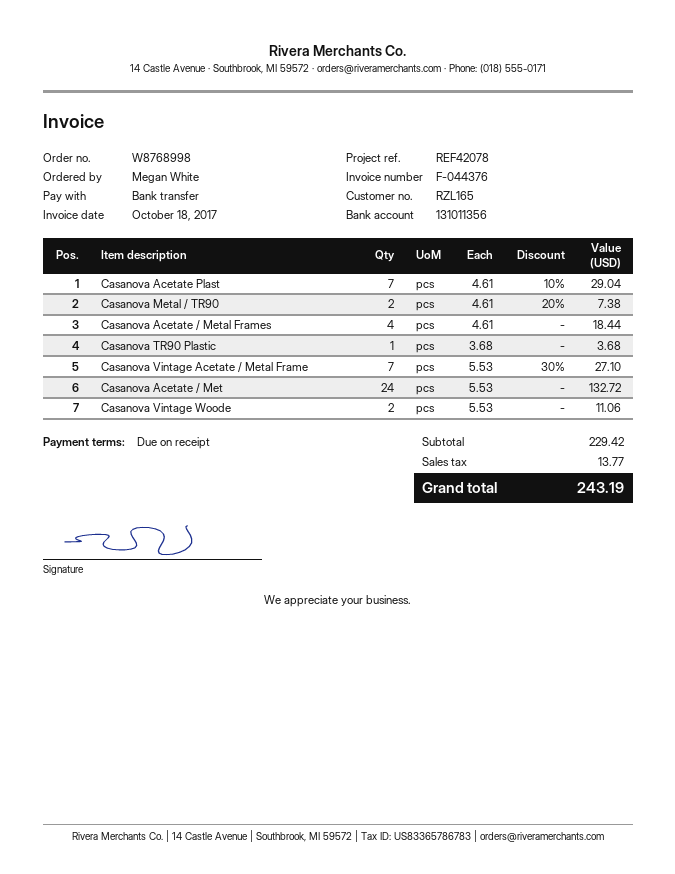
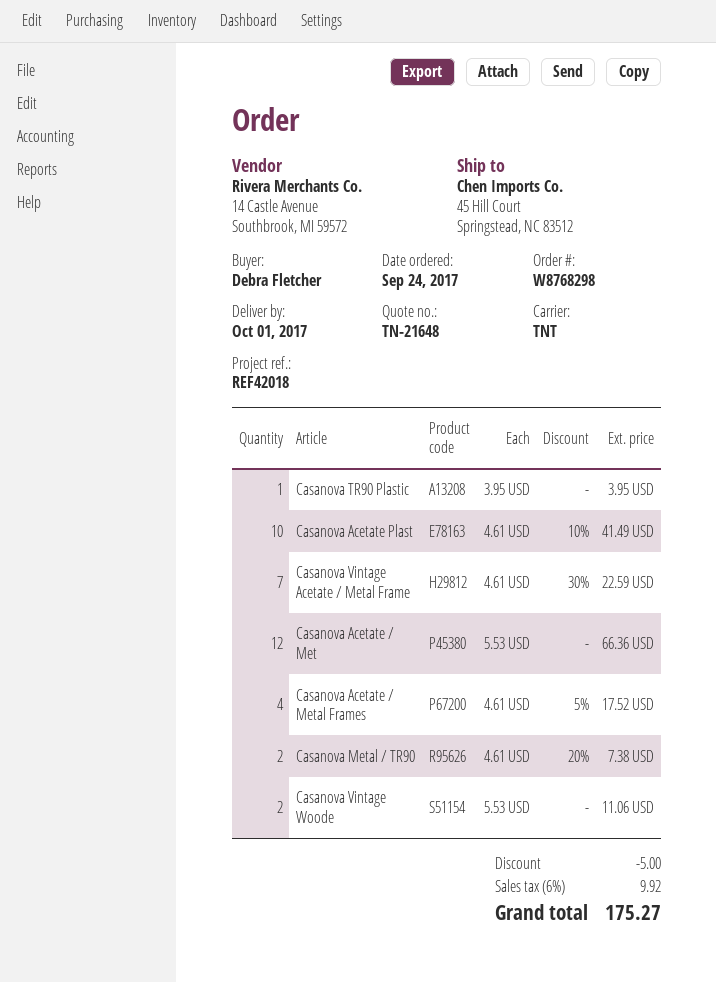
order number: W8768998 -> W8768298
reference: REF42078 -> REF42018
ordered by: Megan White -> Debra Fletcher
Casanova Acetate Plast: 7 x 4.61 - 10% = 29.04 -> 10 x 4.61 - 10% = 41.49
Casanova Acetate / Metal Frames: 4 x 4.61 = 18.44 -> 4 x 4.61 - 5% = 17.52
Casanova TR90 Plastic: 1 x 3.68 = 3.68 -> 1 x 3.95 = 3.95
Casanova Vintage Acetate / Metal Frame: 7 x 5.53 - 30% = 27.10 -> 7 x 4.61 - 30% = 22.59
Casanova Acetate / Met: 24 x 5.53 = 132.72 -> 12 x 5.53 = 66.36
discount: none -> 5.00
tax: 13.77 -> 9.92
total: 243.19 -> 175.27

